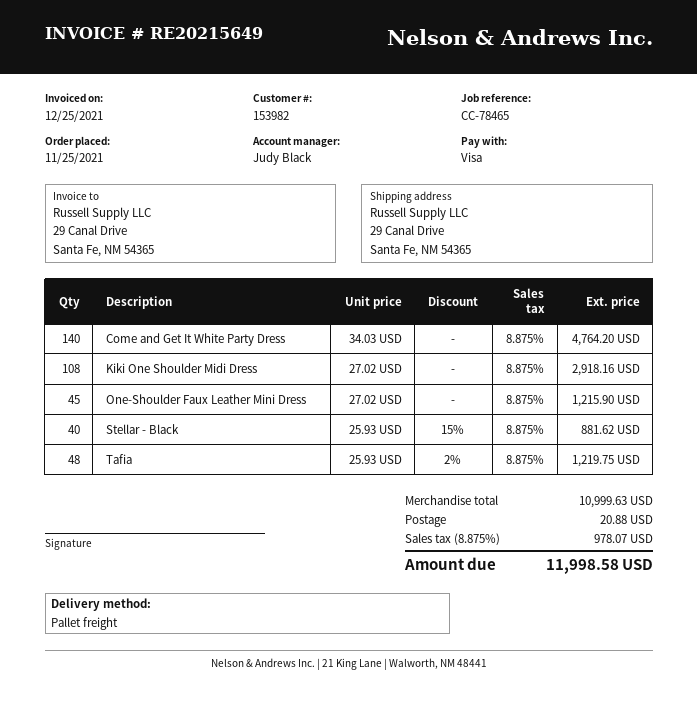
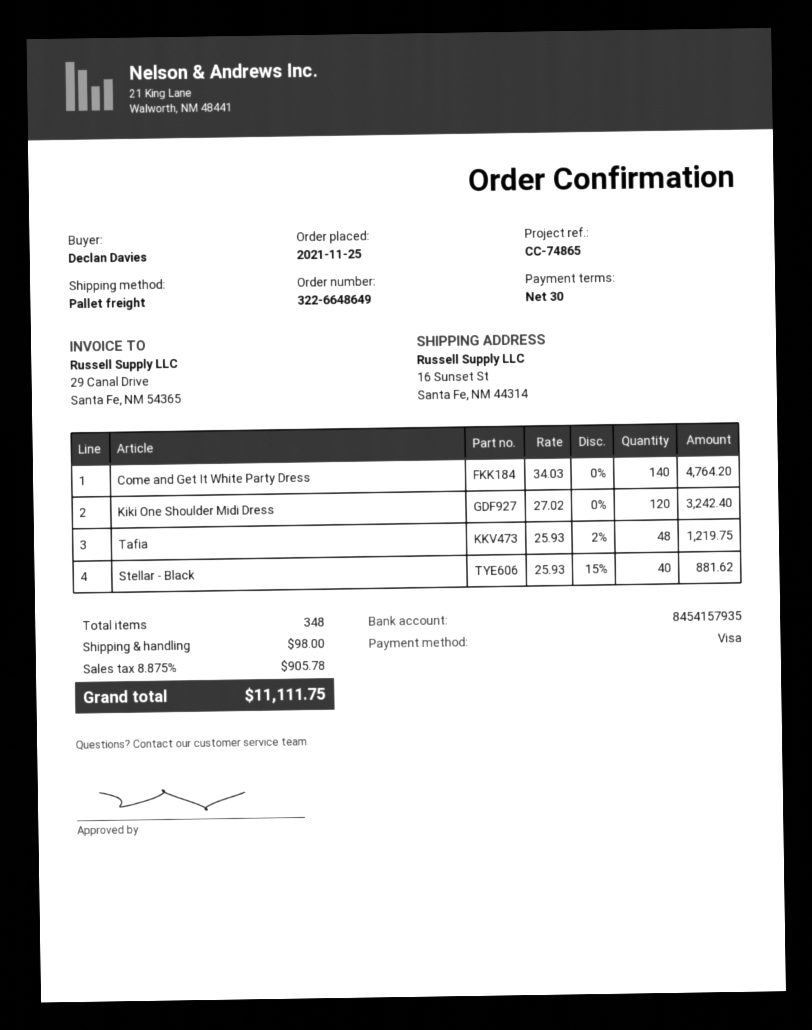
reference: CC-78465 -> CC-74865
ship to: 29 Canal Drive, Santa Fe, NM 54365 -> 16 Sunset St, Santa Fe, NM 44314
Kiki One Shoulder Midi Dress: 108 x 27.02 = 2918.16 -> 120 x 27.02 = 3242.40
One-Shoulder Faux Leather Mini Dress: 45 x 27.02 = 1215.90 -> none
shipping: 20.88 -> 98.00
tax: 8.875% = 978.07 -> 8.875% = 905.78
total: 11998.58 -> 11111.75

